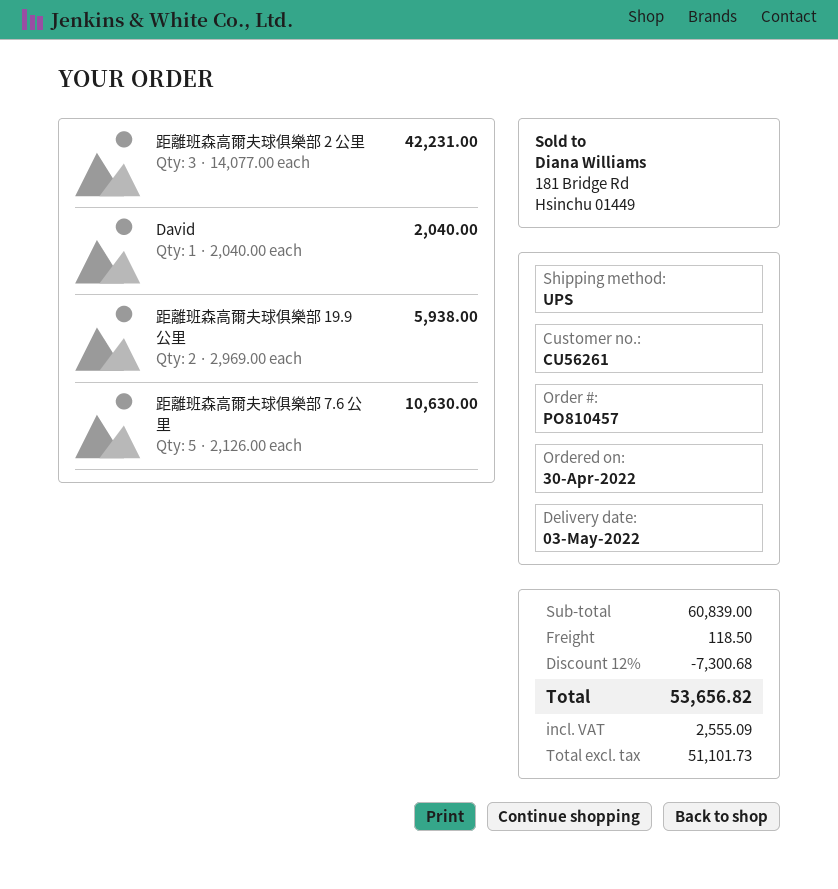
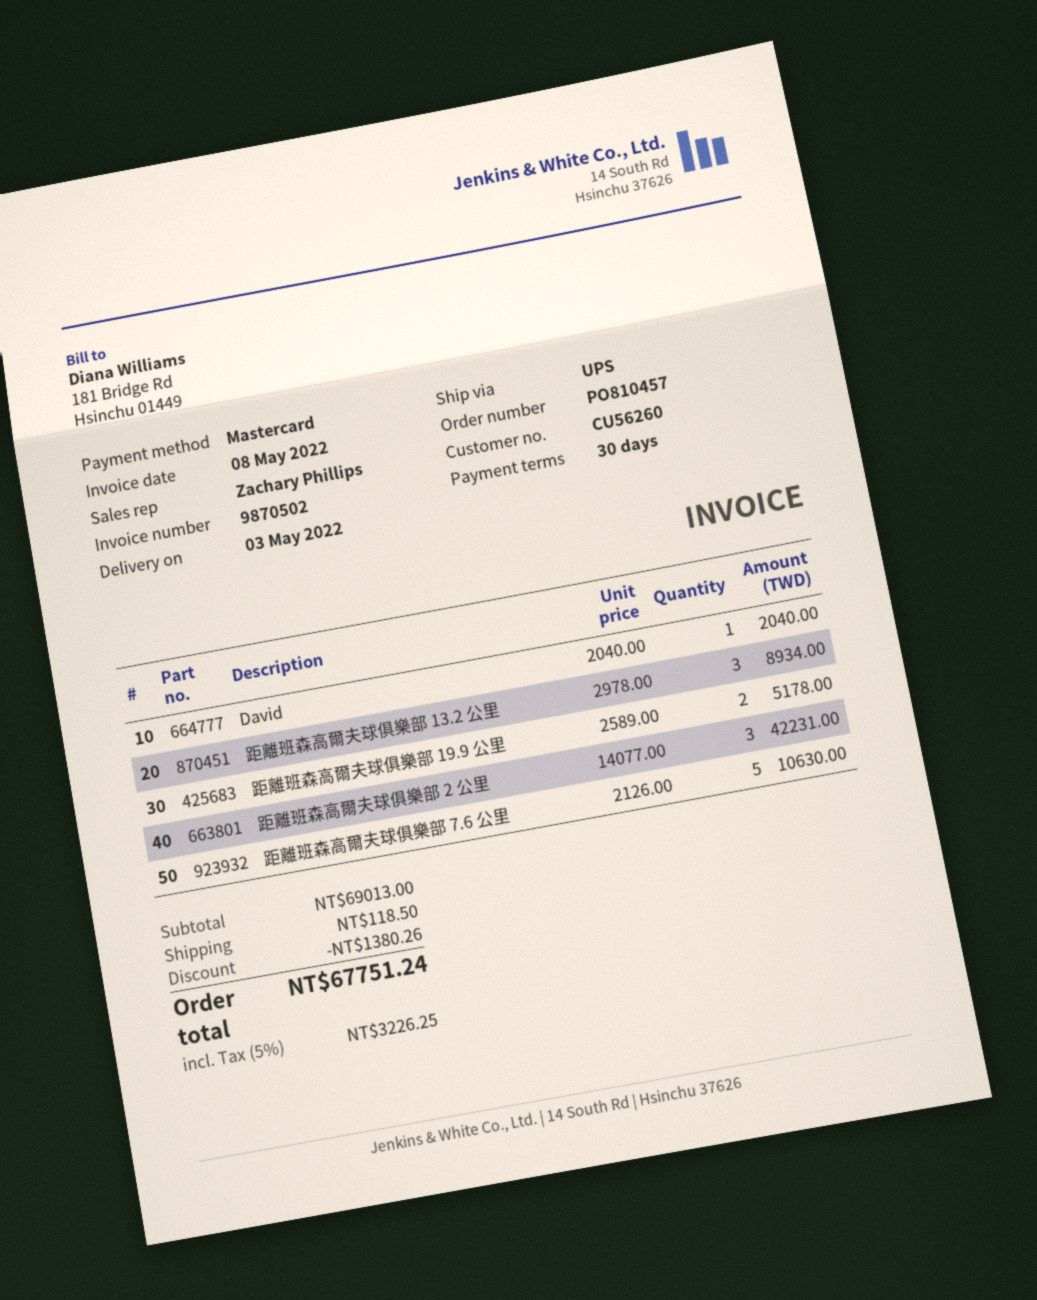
customer number: CU56261 -> CU56260
距離班森高爾夫球俱樂部 19.9 公里: 2 x 2969.00 = 5938.00 -> 2 x 2589.00 = 5178.00
距離班森高爾夫球俱樂部 13.2 公里: none -> 3 x 2978.00 = 8934.00
subtotal: 60839.00 -> 69013.00
discount: 7300.68 -> 1380.26
tax: 2555.09 -> 3226.25
total: 53656.82 -> 67751.24

